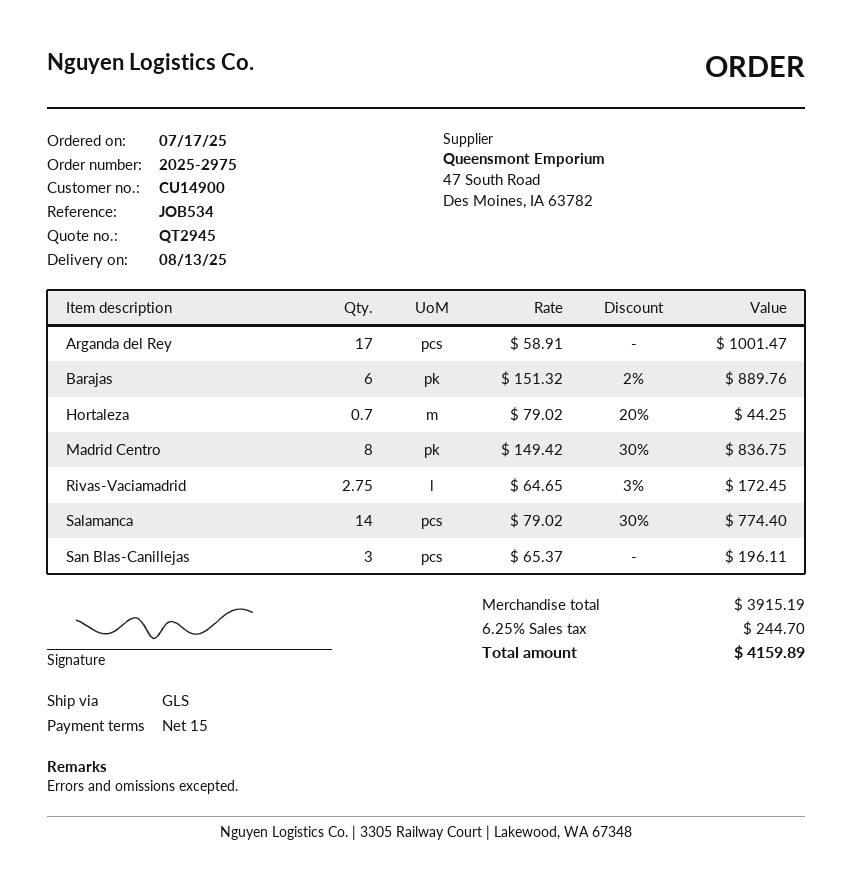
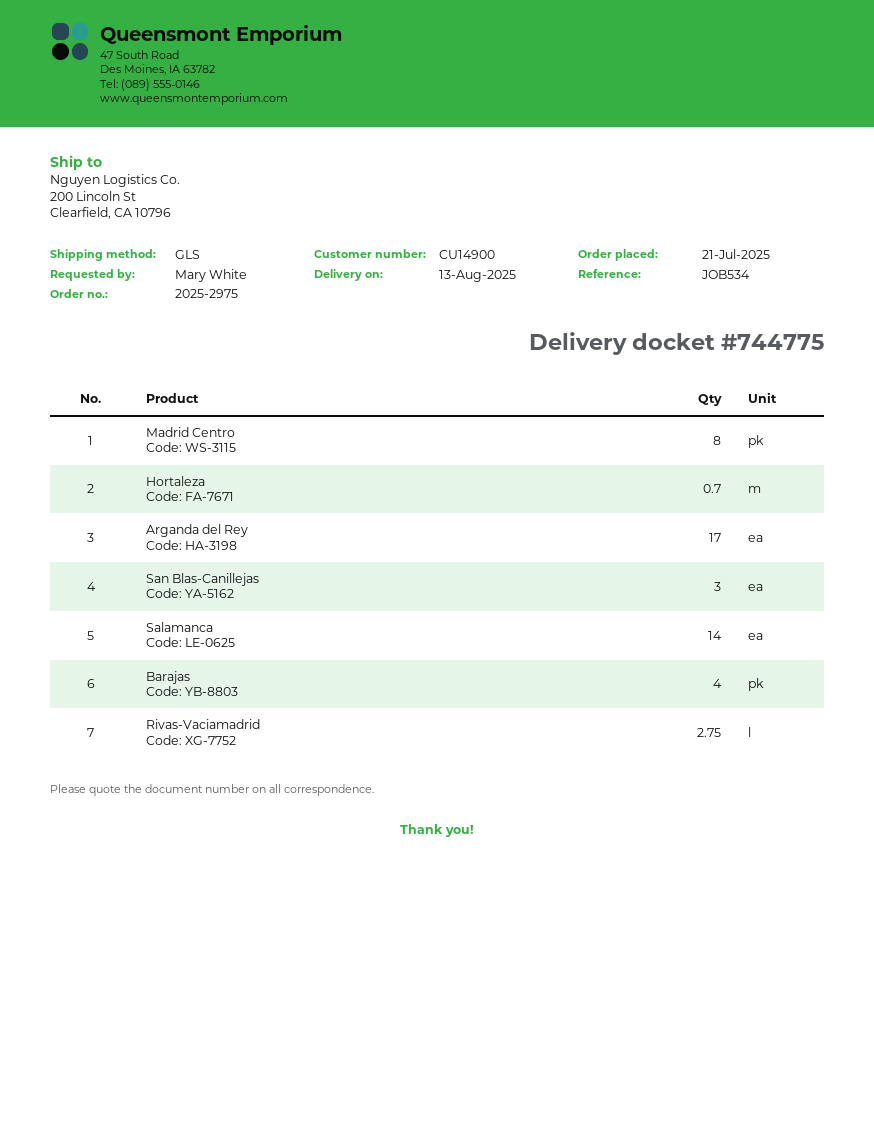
order date: 2025-07-17 -> 2025-07-21
Barajas: 6 -> 4

